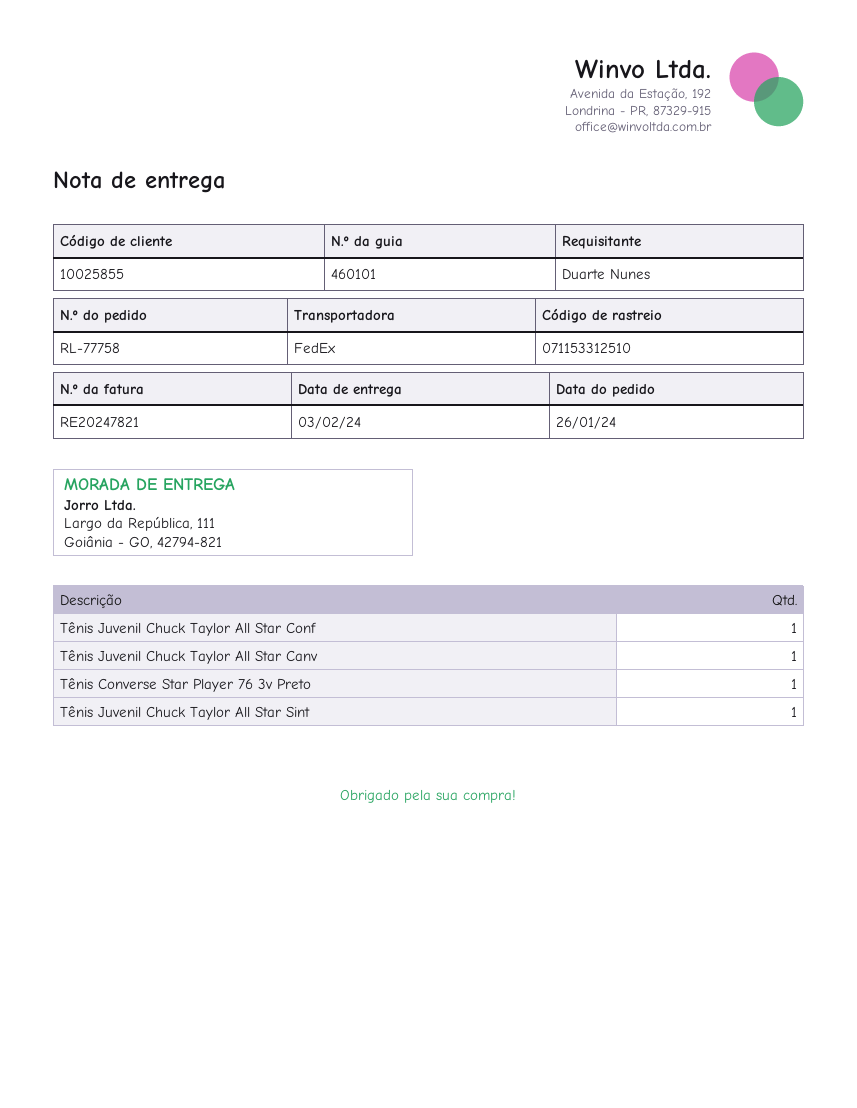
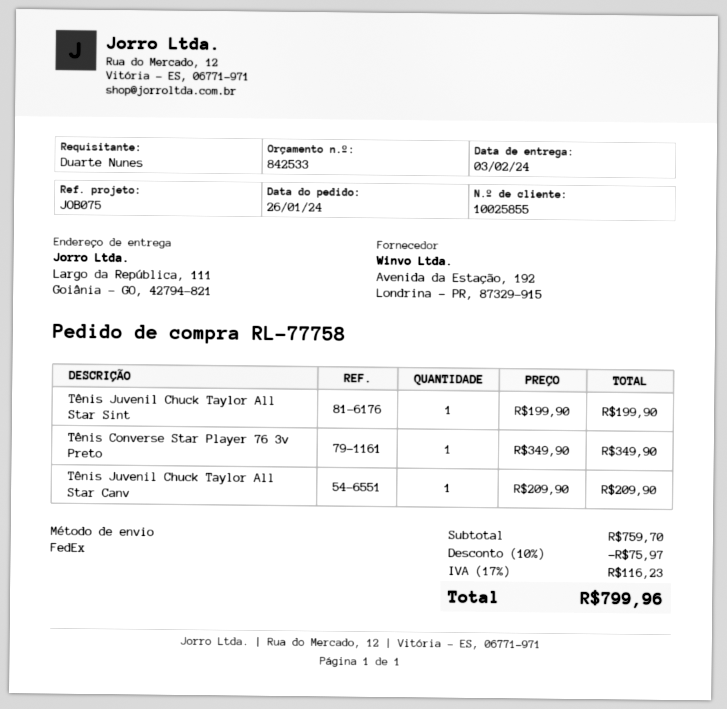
Tênis Juvenil Chuck Taylor All Star Conf: 1 -> none

